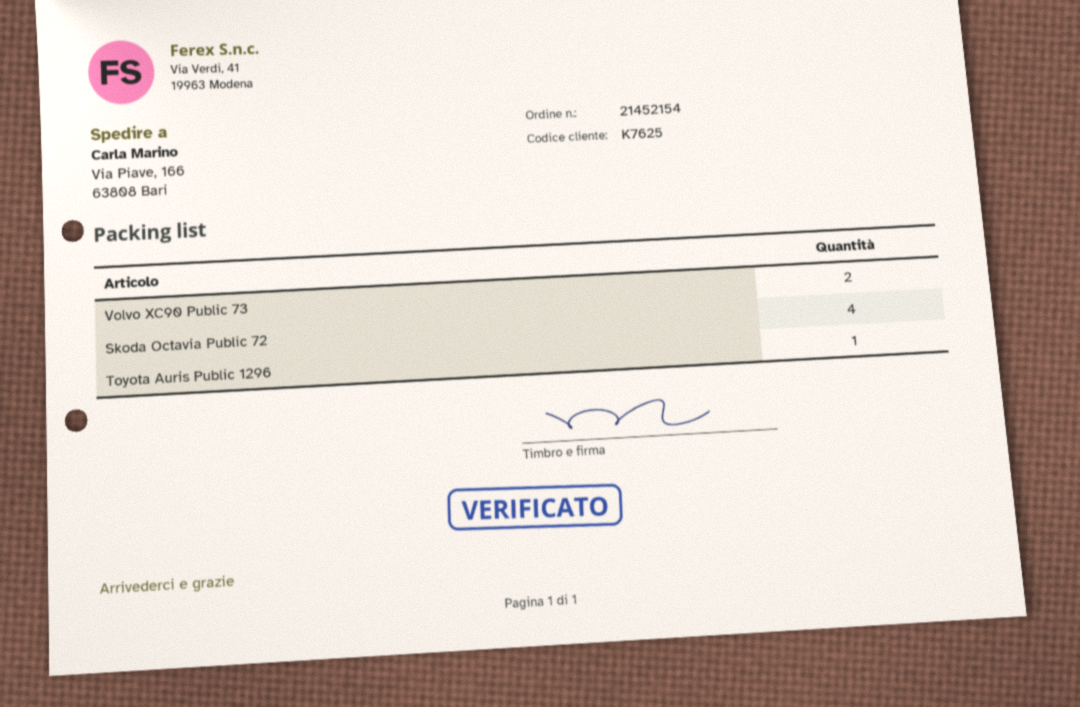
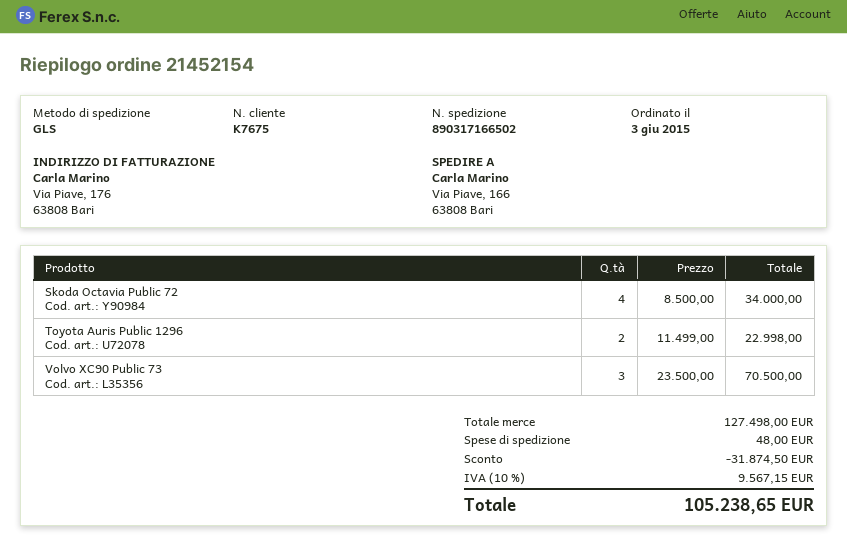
customer number: K7625 -> K7675
Volvo XC90 Public 73: 2 -> 3
Toyota Auris Public 1296: 1 -> 2

